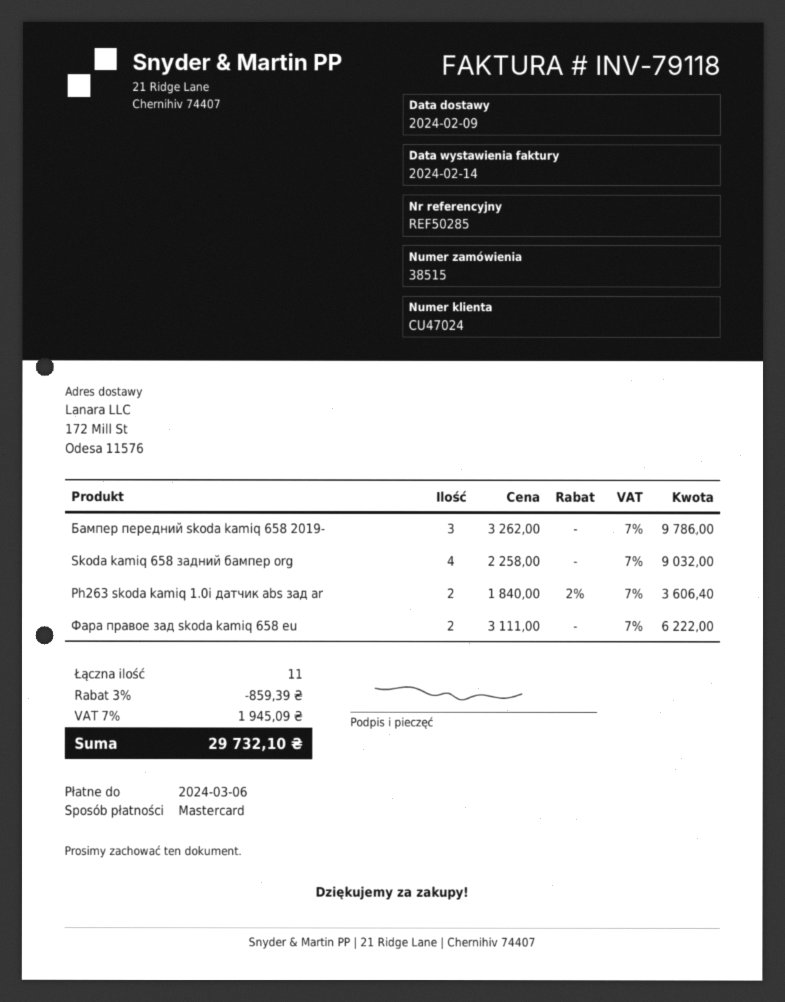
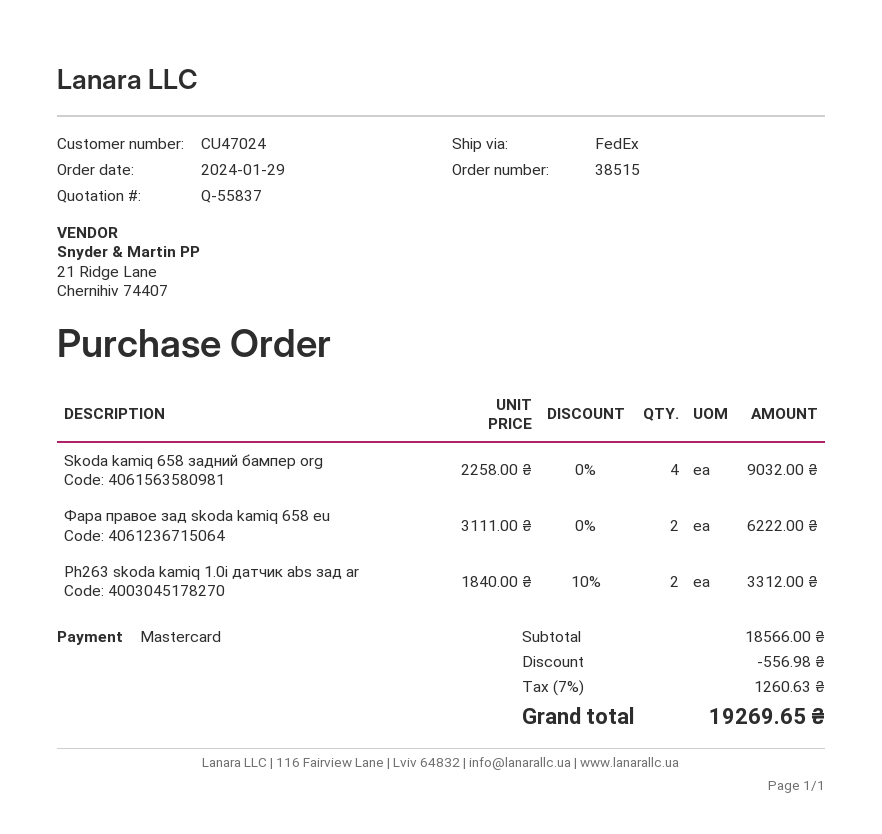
Бампер передний skoda kamiq 658 2019-: 3 x 3262.00 = 9786.00 -> none
Ph263 skoda kamiq 1.0i датчик abs зад ar: 2 x 1840.00 - 2% = 3606.40 -> 2 x 1840.00 - 10% = 3312.00
discount: 859.39 -> 556.98
tax: 7% = 1945.09 -> 7% = 1260.63
total: 29732.10 -> 19269.65

